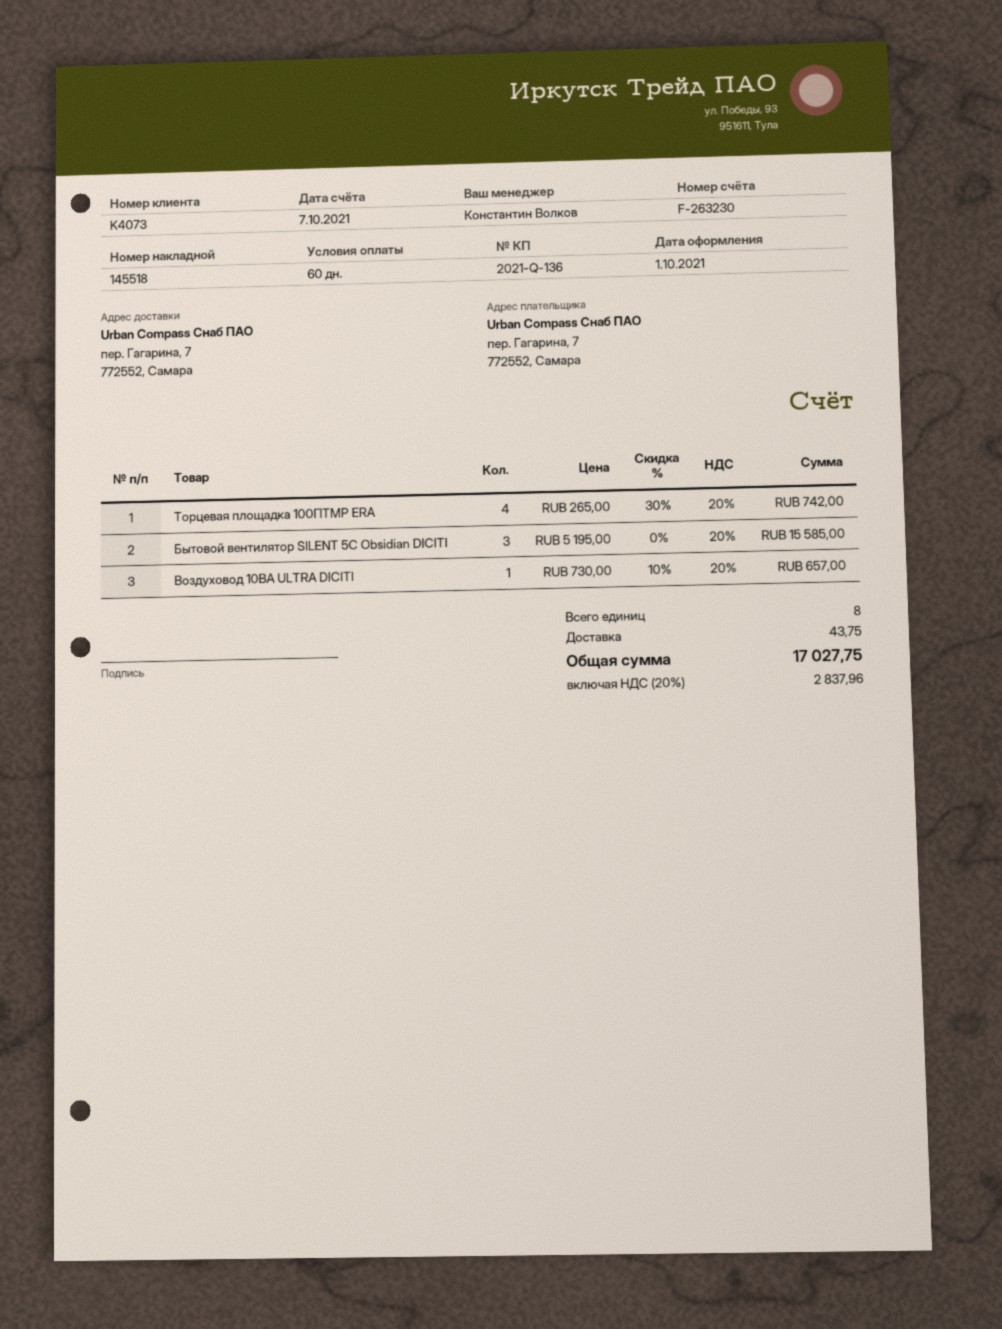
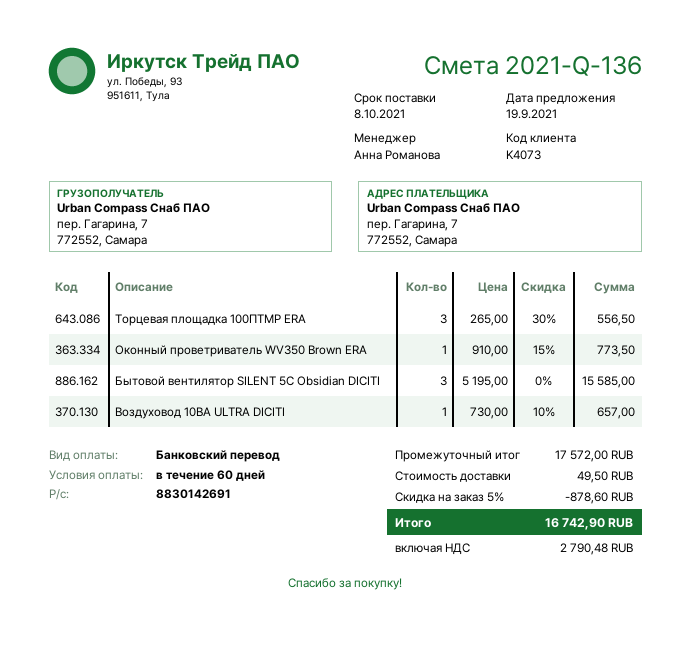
sales rep: Константин Волков -> Анна Романова
Торцевая площадка 100ПТМР ERA: 4 x 265.00 - 30% = 742.00 -> 3 x 265.00 - 30% = 556.50
Оконный проветриватель WV350 Brown ERA: none -> 1 x 910.00 - 15% = 773.50
discount: none -> 5% = 878.60
shipping: 43.75 -> 49.50
tax: 2837.96 -> 2790.48
total: 17027.75 -> 16742.90

